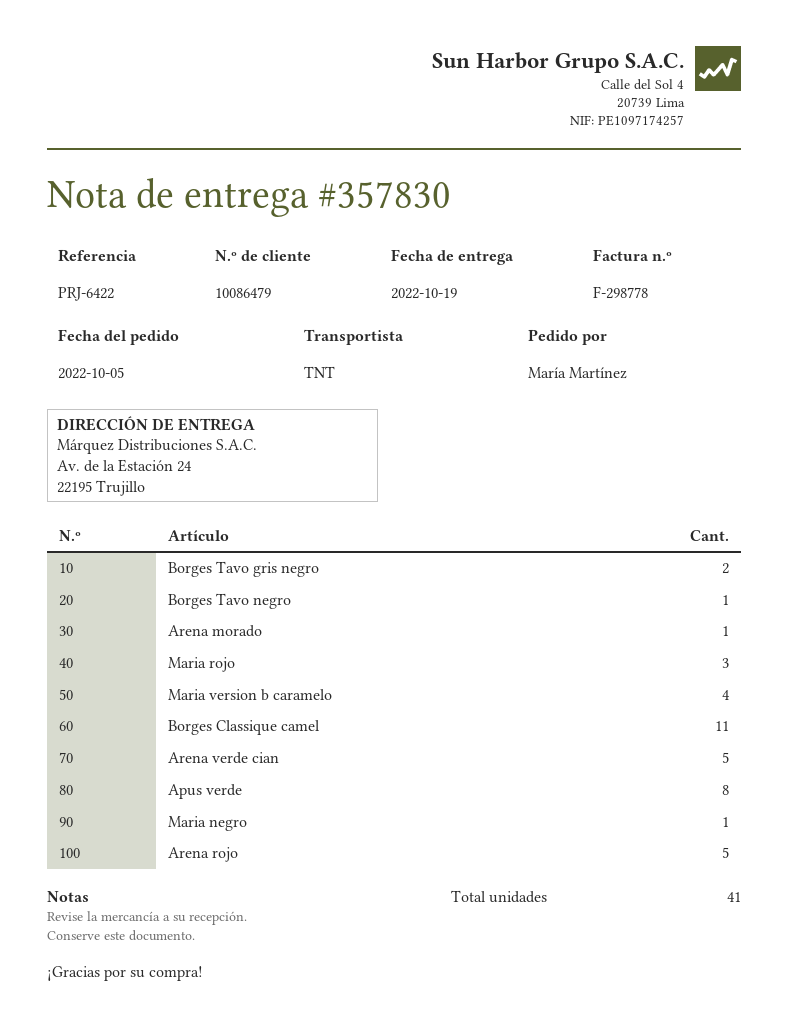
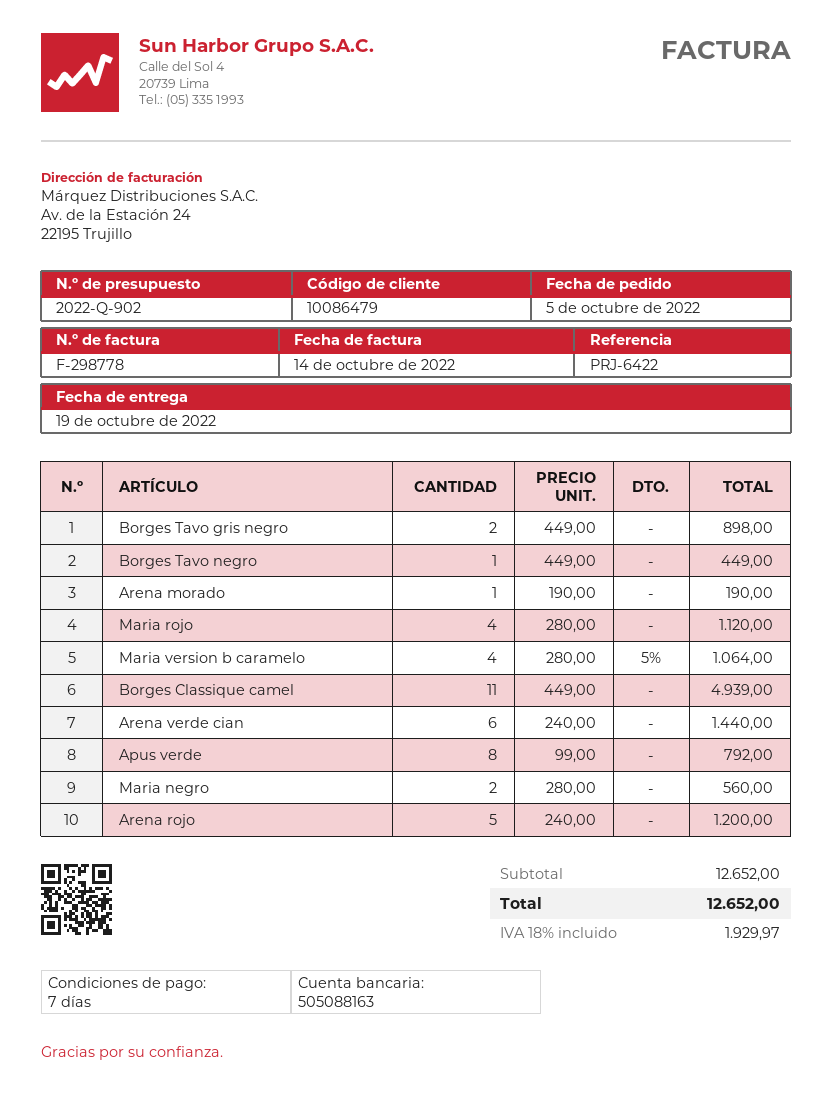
Maria rojo: 3 -> 4
Arena verde cian: 5 -> 6
Maria negro: 1 -> 2

